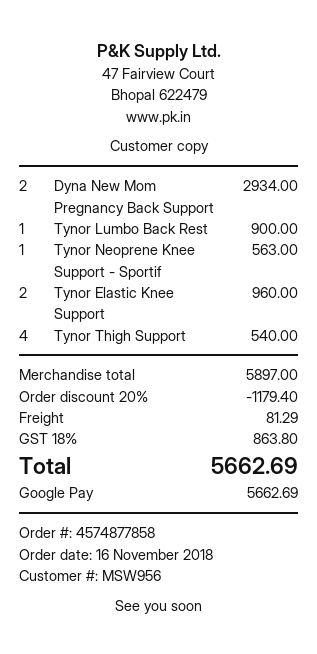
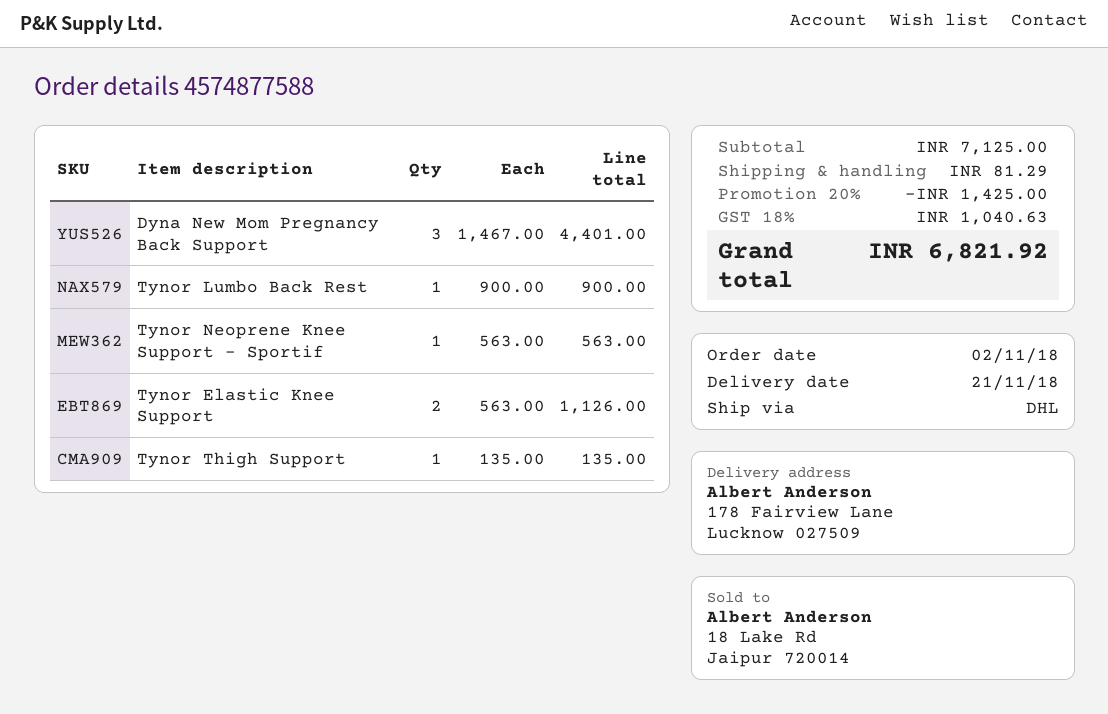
order number: 4574877858 -> 4574877588
order date: 2018-11-16 -> 2018-11-02
Dyna New Mom Pregnancy Back Support: 2 for 2934.00 -> 3 for 4401.00
Tynor Elastic Knee Support: 2 for 960.00 -> 2 for 1126.00
Tynor Thigh Support: 4 for 540.00 -> 1 for 135.00
subtotal: 5897.00 -> 7125.00
discount: 20% = 1179.40 -> 20% = 1425.00
tax: 18% = 863.80 -> 18% = 1040.63
total: 5662.69 -> 6821.92

